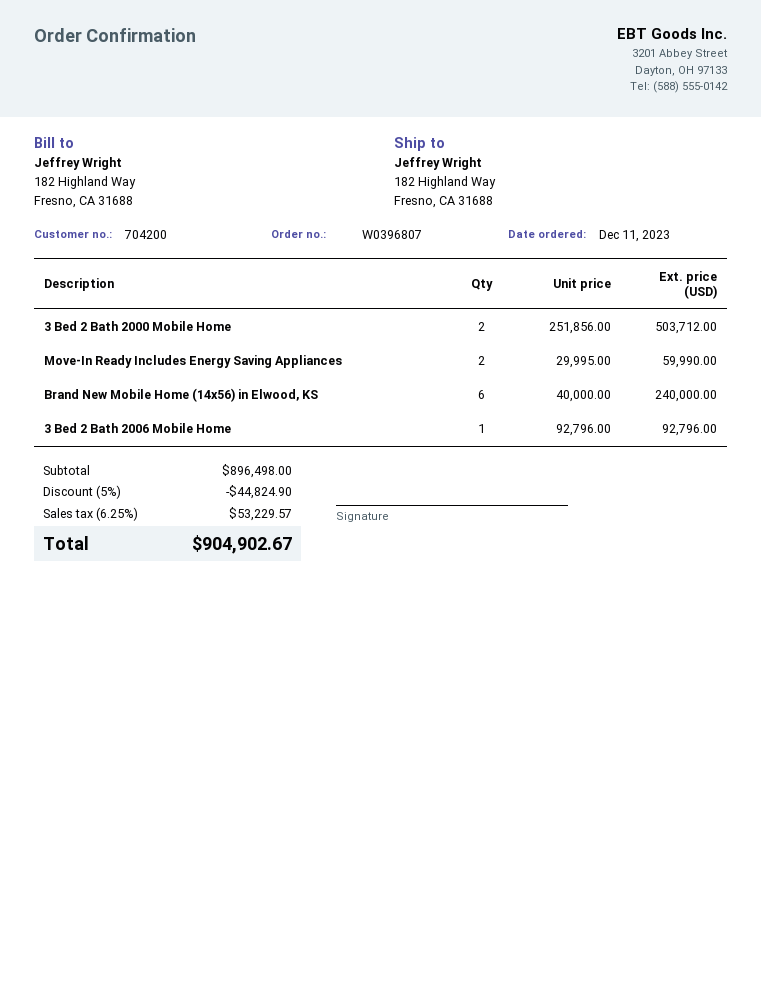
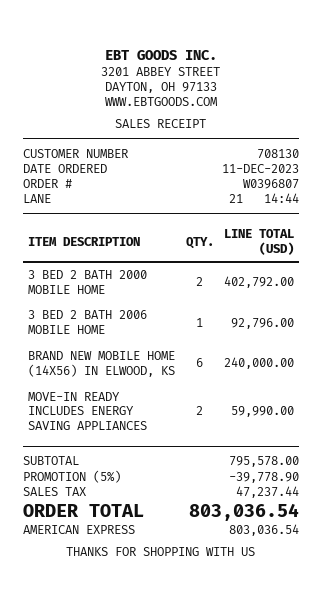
customer number: 704200 -> 708130
3 Bed 2 Bath 2000 Mobile Home: 2 for 503712.00 -> 2 for 402792.00
subtotal: 896498.00 -> 795578.00
discount: 5% = 44824.90 -> 5% = 39778.90
tax: 53229.57 -> 47237.44
total: 904902.67 -> 803036.54

